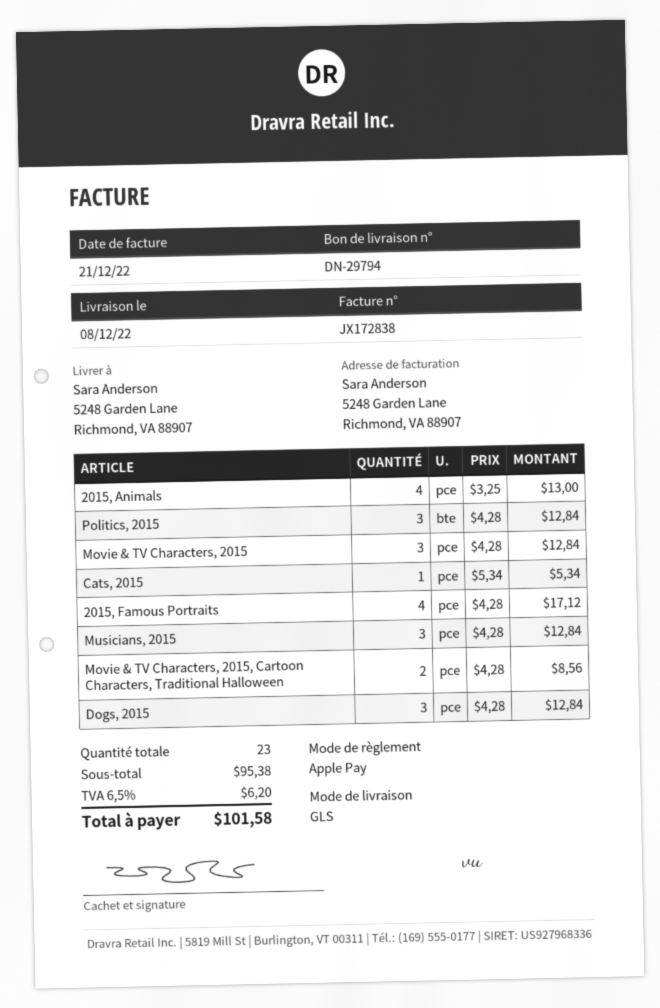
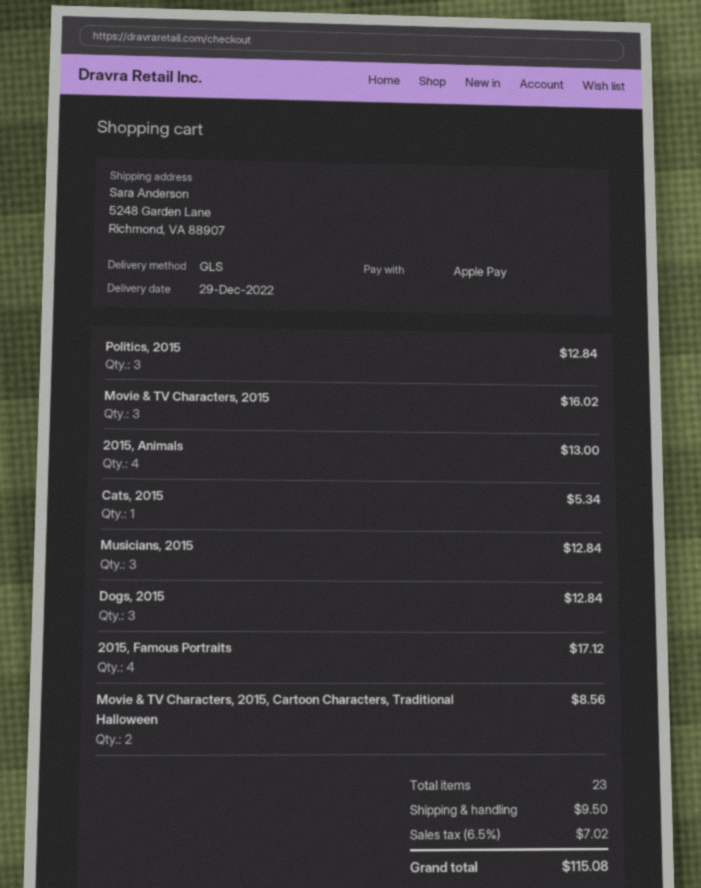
delivery date: 2022-12-08 -> 2022-12-29
Movie & TV Characters, 2015: 3 for 12.84 -> 3 for 16.02
shipping: none -> 9.50
tax: 6.5% = 6.20 -> 6.5% = 7.02
total: 101.58 -> 115.08

